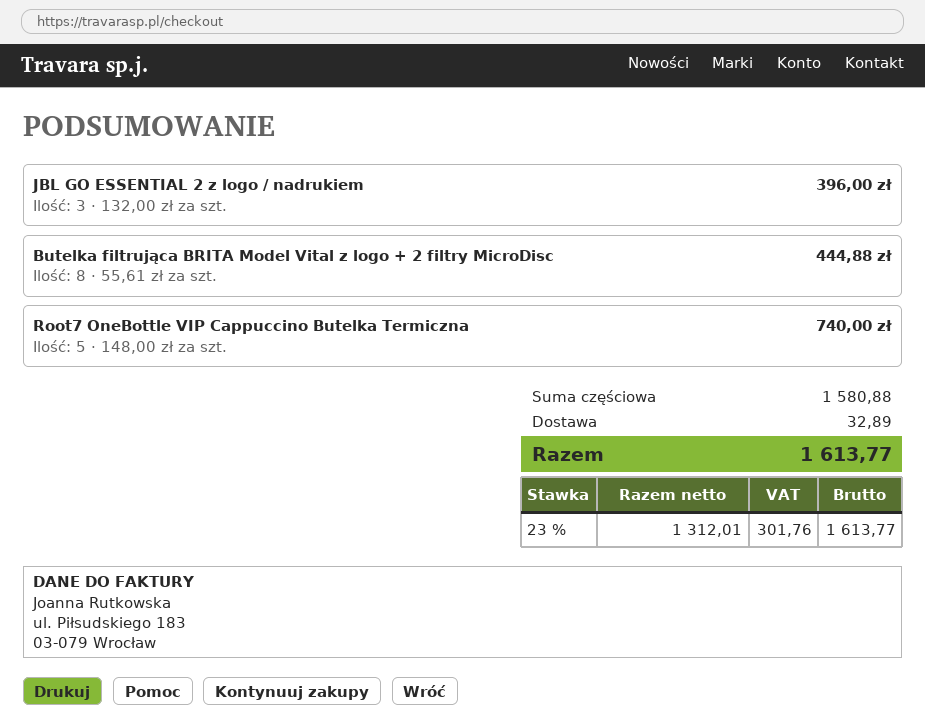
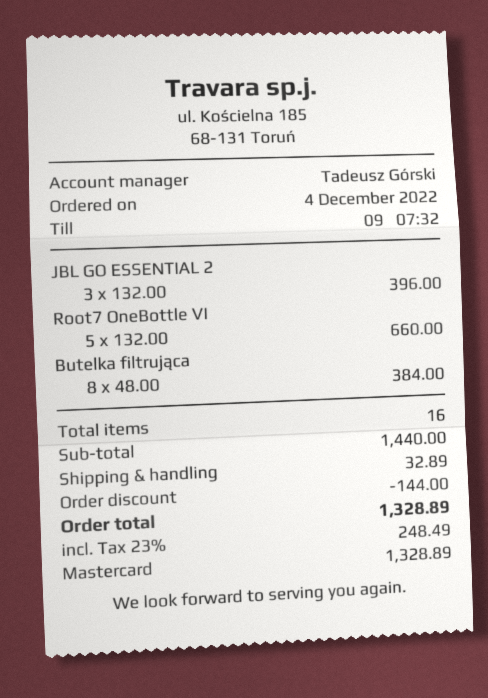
Butelka filtrująca BRITA Model Vital z logo + 2 filtry MicroDisc: 8 x 55.61 = 444.88 -> 8 x 48.00 = 384.00
Root7 OneBottle VIP Cappuccino Butelka Termiczna: 5 x 148.00 = 740.00 -> 5 x 132.00 = 660.00
subtotal: 1580.88 -> 1440.00
discount: none -> 144.00
tax: 23% = 301.76 -> 23% = 248.49
total: 1613.77 -> 1328.89

